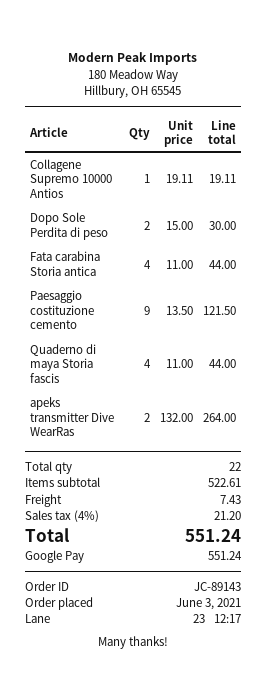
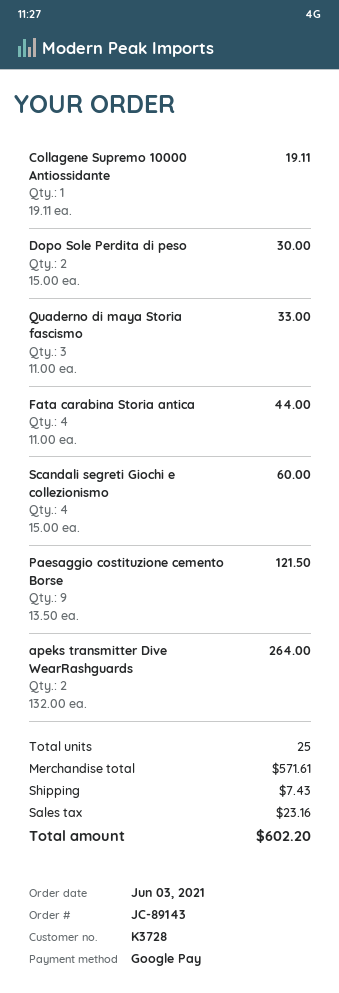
Quaderno di maya Storia fascis: 4 x 11.00 = 44.00 -> 3 x 11.00 = 33.00
Scandali segreti Giochi e collezionismo: none -> 4 x 15.00 = 60.00
total quantity: 22 -> 25
subtotal: 522.61 -> 571.61
tax: 21.20 -> 23.16
total: 551.24 -> 602.20

